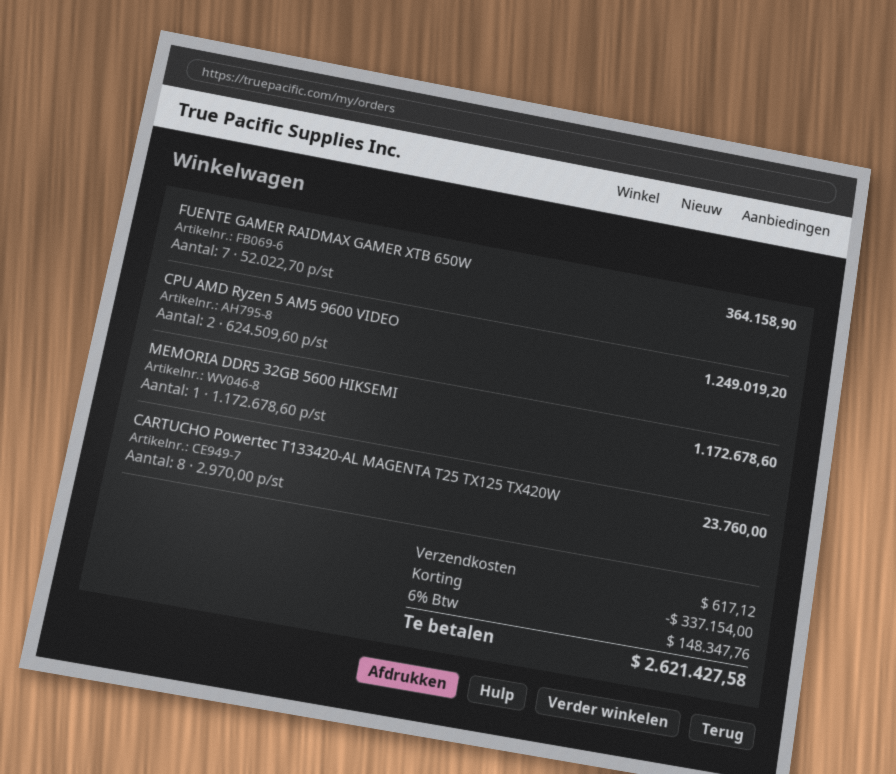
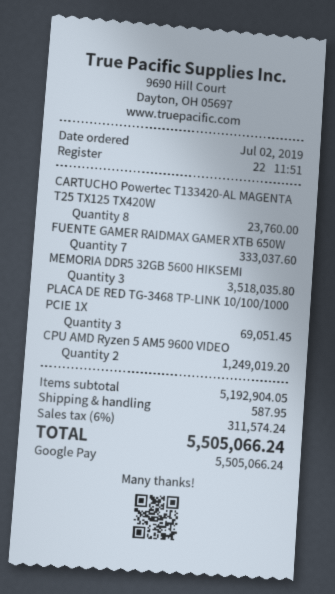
FUENTE GAMER RAIDMAX GAMER XTB 650W: 7 for 364158.90 -> 7 for 333037.60
MEMORIA DDR5 32GB 5600 HIKSEMI: 1 for 1172678.60 -> 3 for 3518035.80
PLACA DE RED TG-3468 TP-LINK 10/100/1000 PCIE 1X: none -> 3 for 69051.45
discount: 337154.00 -> none
shipping: 617.12 -> 587.95
tax: 6% = 148347.76 -> 6% = 311574.24
total: 2621427.58 -> 5505066.24

